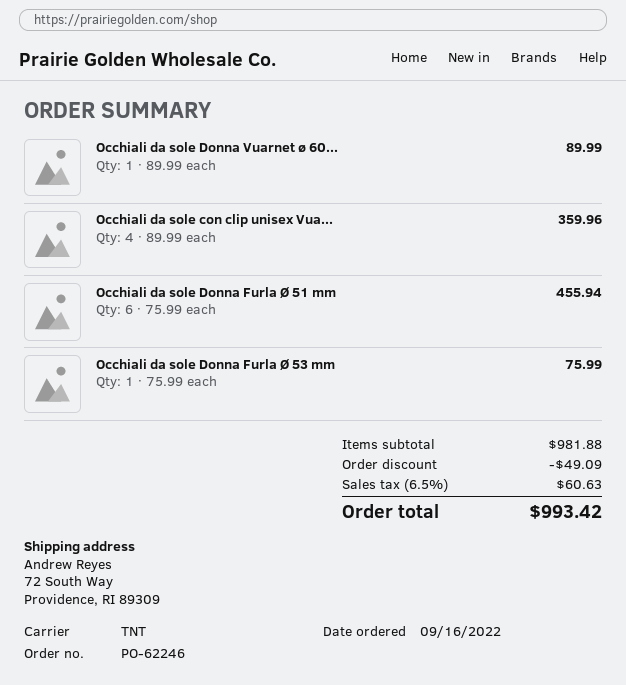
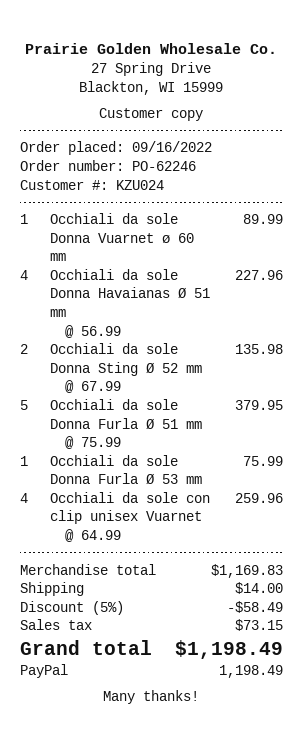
Occhiali da sole con clip unisex Vua...: 4 x 89.99 = 359.96 -> 4 x 64.99 = 259.96
Occhiali da sole Donna Furla Ø 51 mm: 6 x 75.99 = 455.94 -> 5 x 75.99 = 379.95
Occhiali da sole Donna Havaianas Ø 51 mm: none -> 4 x 56.99 = 227.96
Occhiali da sole Donna Sting Ø 52 mm: none -> 2 x 67.99 = 135.98
subtotal: 981.88 -> 1169.83
discount: 49.09 -> 58.49
shipping: none -> 14.00
tax: 60.63 -> 73.15
total: 993.42 -> 1198.49

